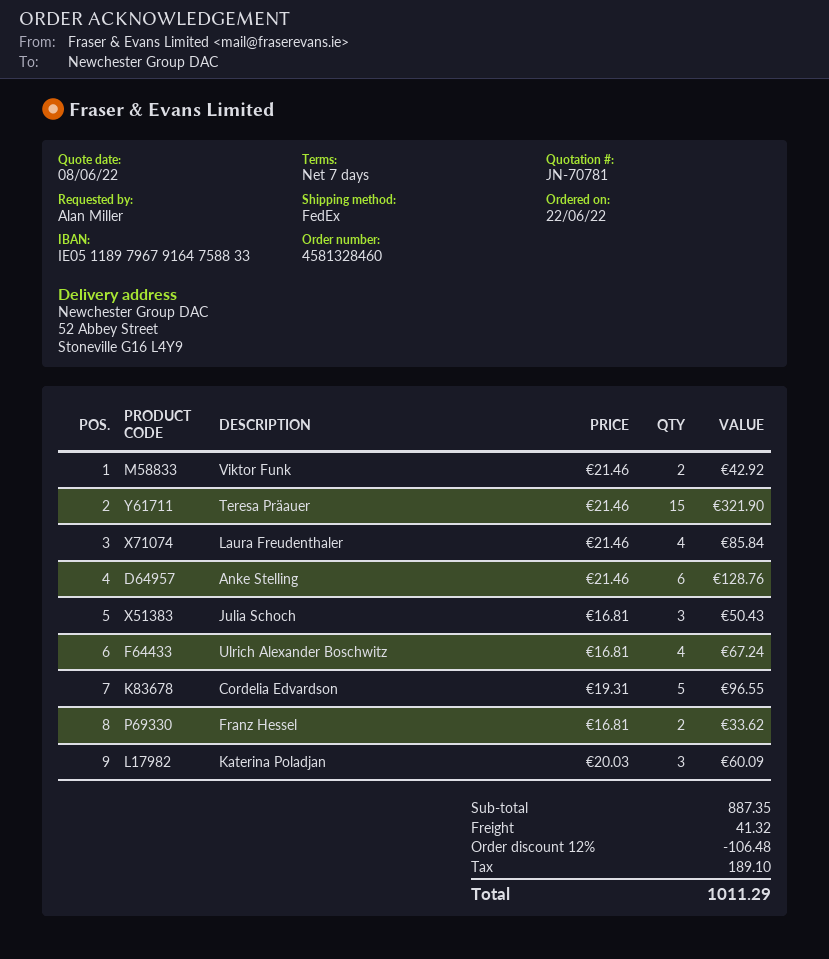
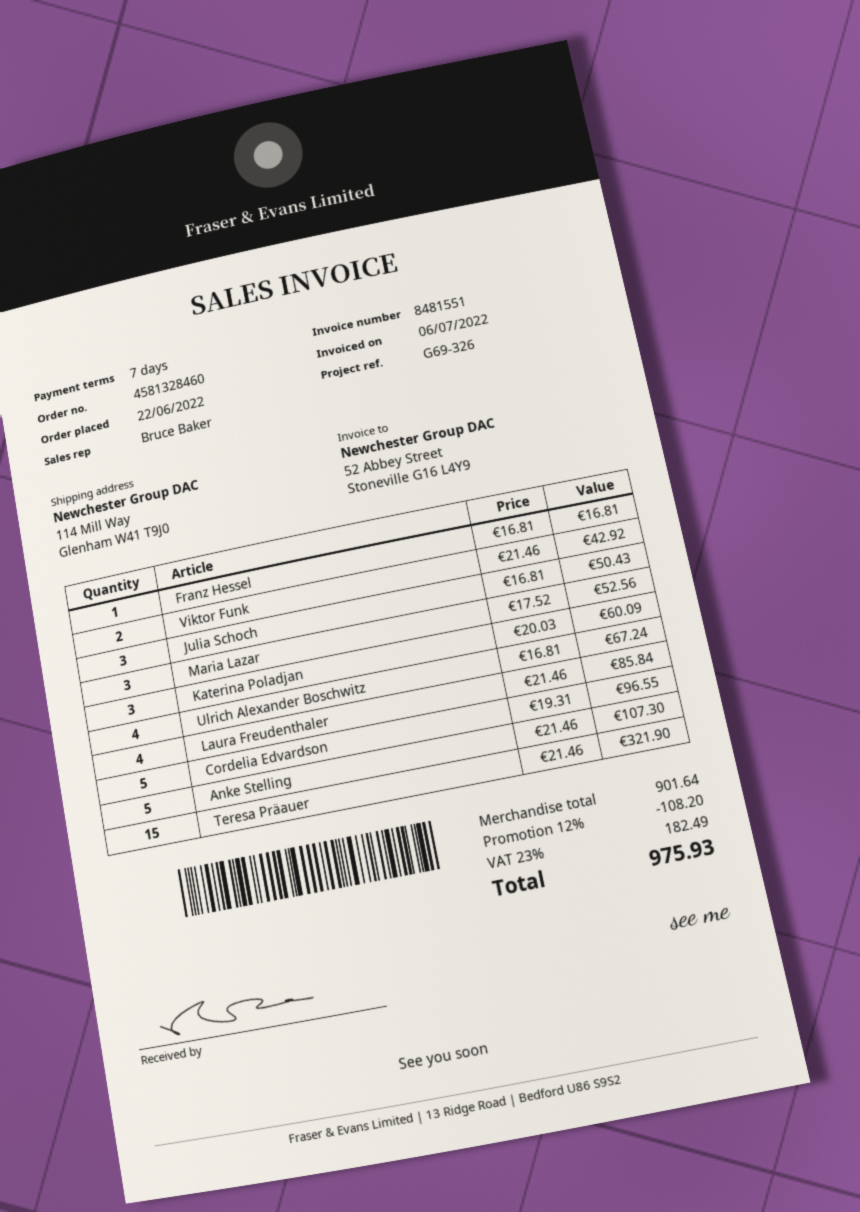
ship to: 52 Abbey Street, Stoneville G16 L4Y9 -> 114 Mill Way, Glenham W41 T9J0
Anke Stelling: 6 x 21.46 = 128.76 -> 5 x 21.46 = 107.30
Franz Hessel: 2 x 16.81 = 33.62 -> 1 x 16.81 = 16.81
Maria Lazar: none -> 3 x 17.52 = 52.56
subtotal: 887.35 -> 901.64
discount: 12% = 106.48 -> 12% = 108.20
shipping: 41.32 -> none
tax: 189.10 -> 182.49
total: 1011.29 -> 975.93

